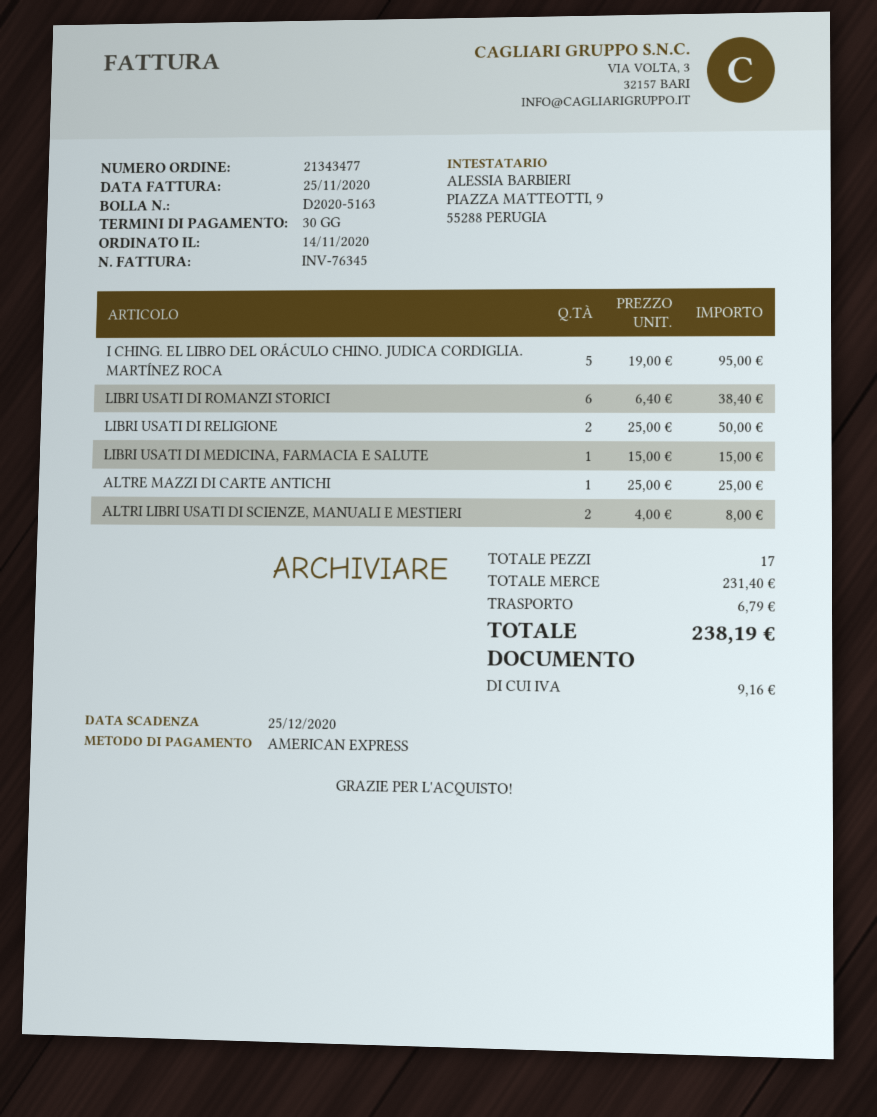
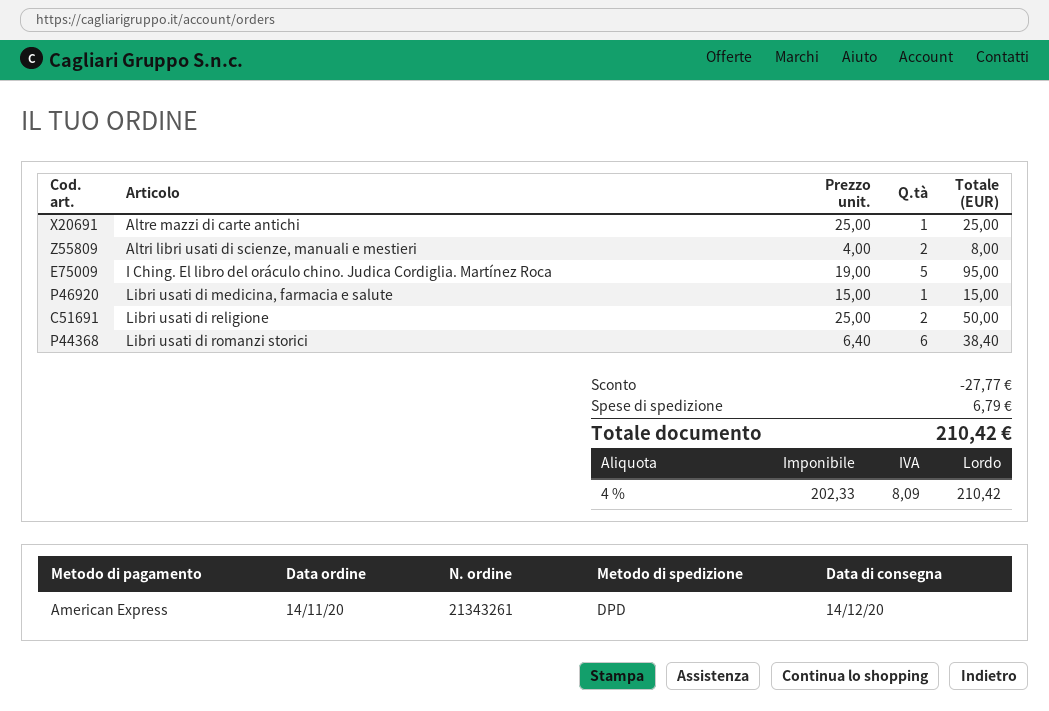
order number: 21343477 -> 21343261
discount: none -> 27.77
tax: 9.16 -> 8.09
total: 238.19 -> 210.42

